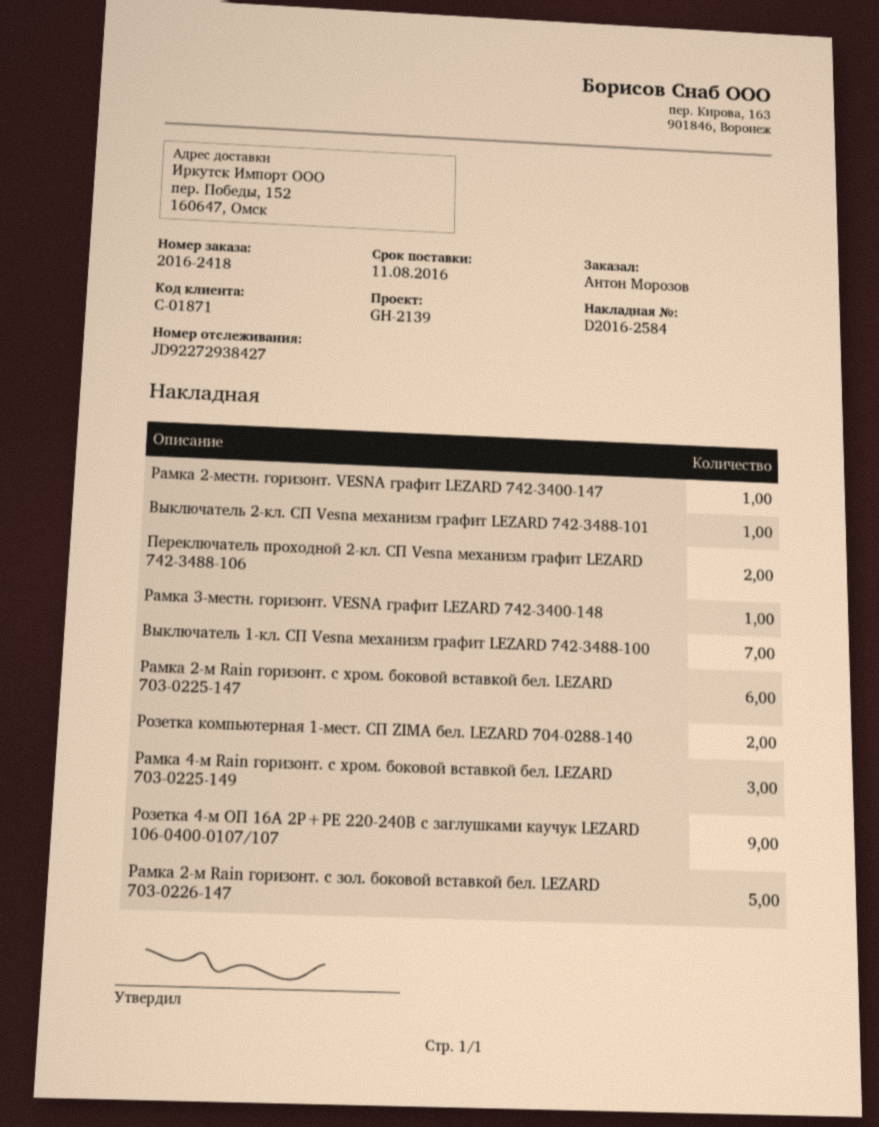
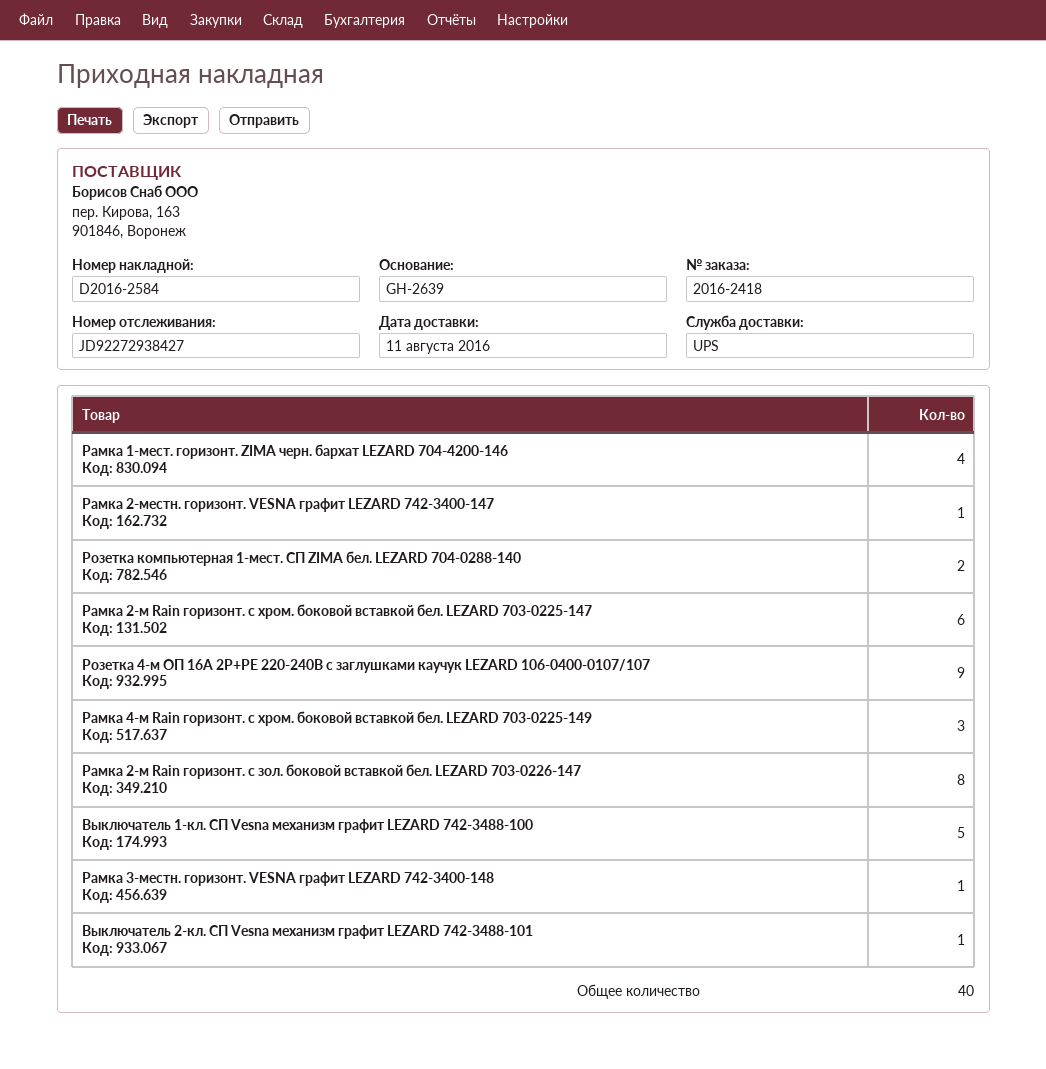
reference: GH-2139 -> GH-2639
Переключатель проходной 2-кл. СП Vesna механизм графит LEZARD 742-3488-106: 2 -> none
Выключатель 1-кл. СП Vesna механизм графит LEZARD 742-3488-100: 7 -> 5
Рамка 2-м Rain горизонт. с зол. боковой вставкой бел. LEZARD 703-0226-147: 5 -> 8
Рамка 1-мест. горизонт. ZIMA черн. бархат LEZARD 704-4200-146: none -> 4

